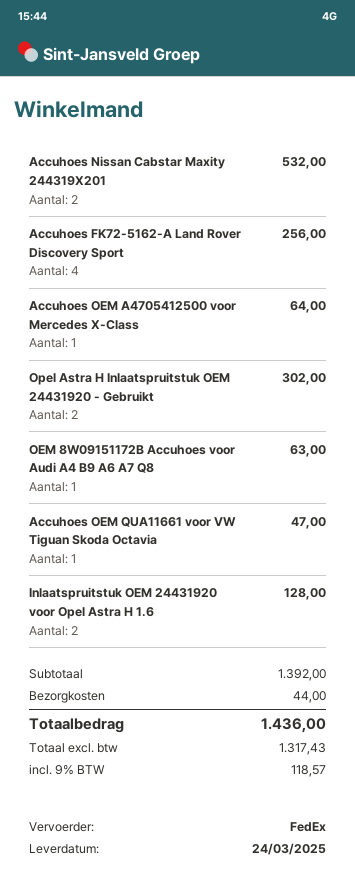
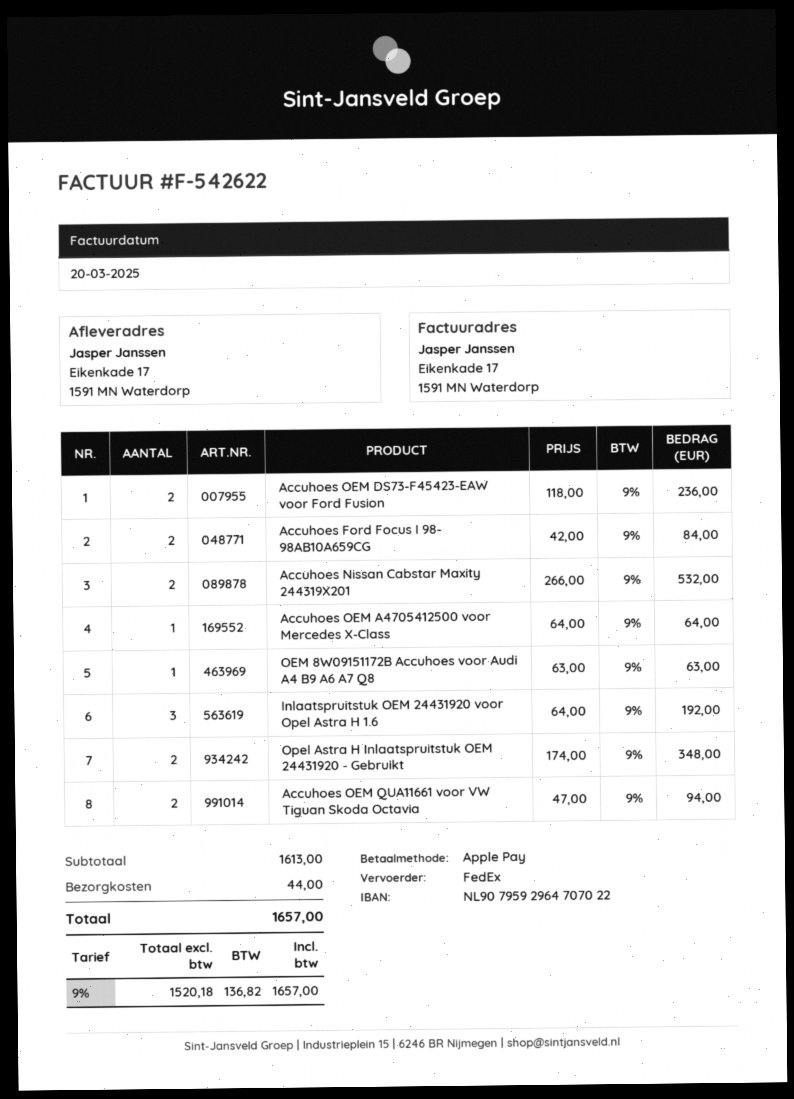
Accuhoes FK72-5162-A Land Rover Discovery Sport: 4 for 256.00 -> none
Opel Astra H Inlaatspruitstuk OEM 24431920 - Gebruikt: 2 for 302.00 -> 2 for 348.00
Accuhoes OEM QUA11661 voor VW Tiguan Skoda Octavia: 1 for 47.00 -> 2 for 94.00
Inlaatspruitstuk OEM 24431920 voor Opel Astra H 1.6: 2 for 128.00 -> 3 for 192.00
Accuhoes OEM DS73-F45423-EAW voor Ford Fusion: none -> 2 for 236.00
Accuhoes Ford Focus I 98- 98AB10A659CG: none -> 2 for 84.00
subtotal: 1392.00 -> 1613.00
net: 1317.43 -> 1520.18
tax: 9% = 118.57 -> 9% = 136.82
total: 1436.00 -> 1657.00

